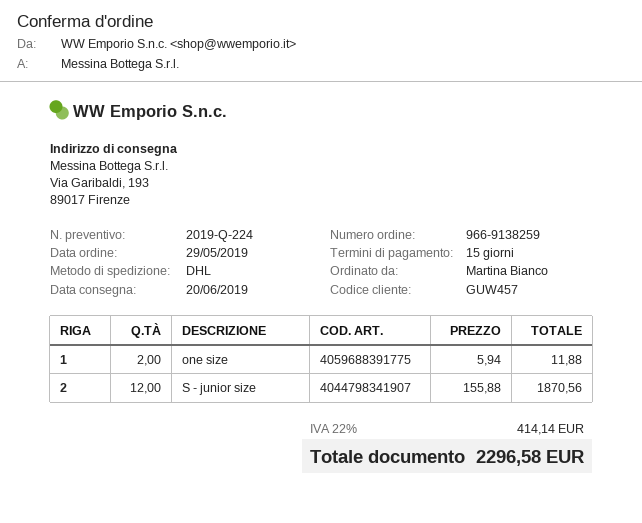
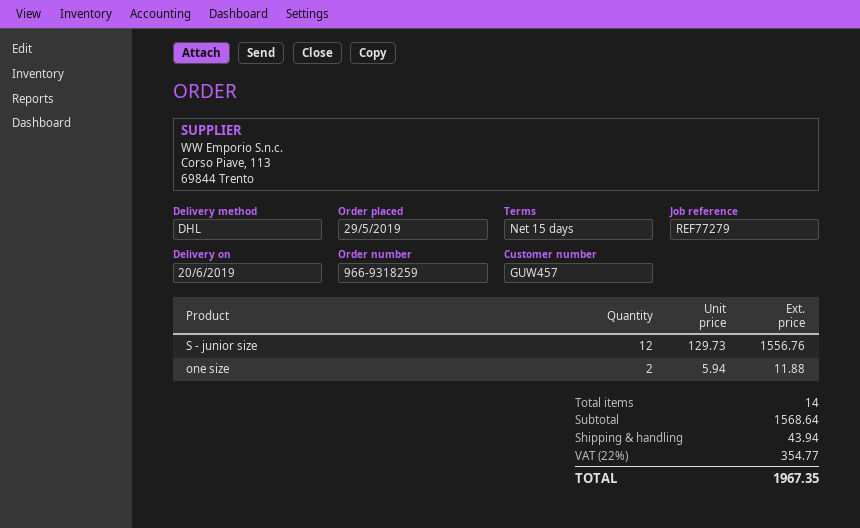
order number: 966-9138259 -> 966-9318259
S - junior size: 12 x 155.88 = 1870.56 -> 12 x 129.73 = 1556.76
shipping: none -> 43.94
tax: 22% = 414.14 -> 22% = 354.77
total: 2296.58 -> 1967.35

